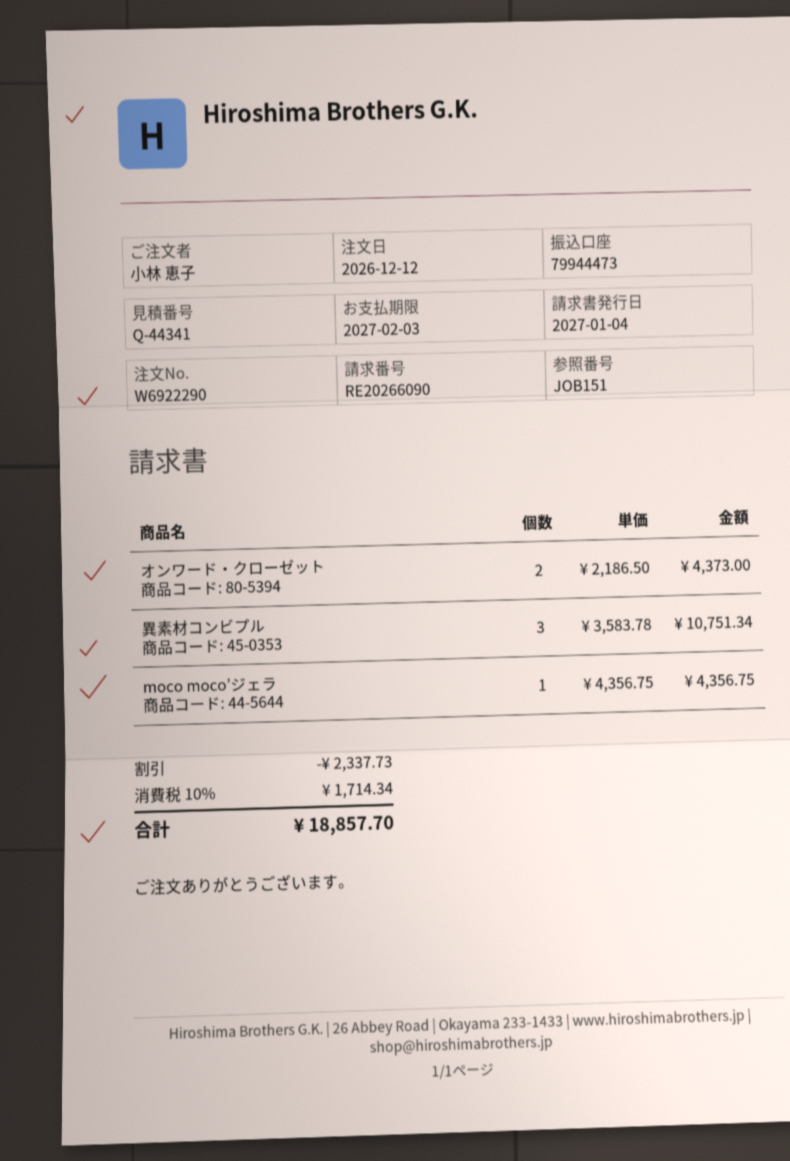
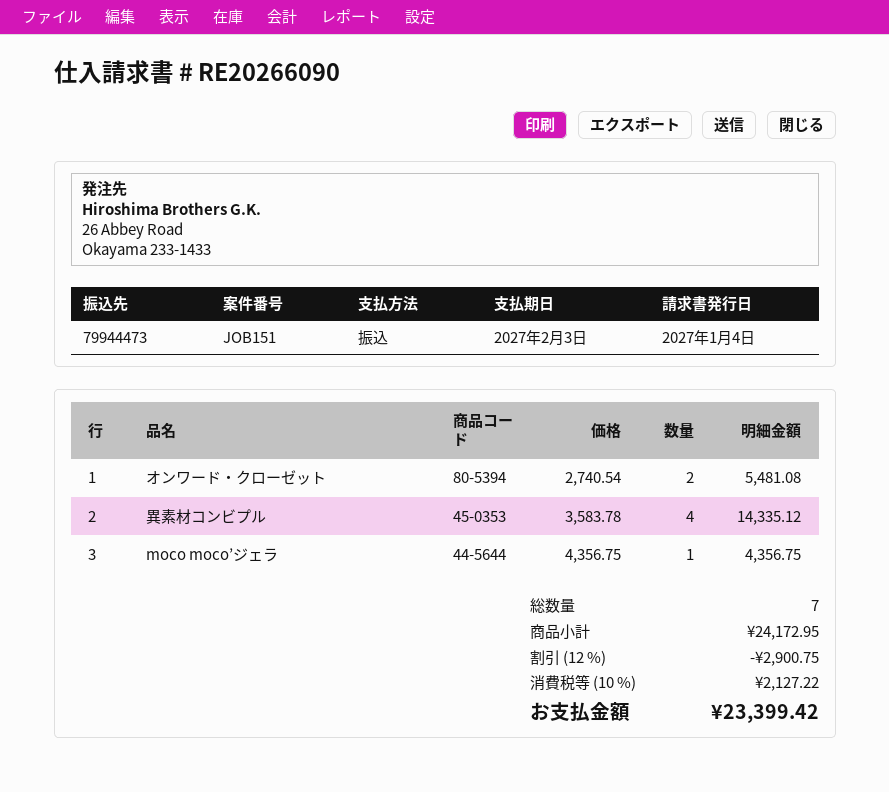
オンワード・クローゼット: 2 x 2186.50 = 4373.00 -> 2 x 2740.54 = 5481.08
異素材コンビプル: 3 x 3583.78 = 10751.34 -> 4 x 3583.78 = 14335.12
discount: 2337.73 -> 2900.75
tax: 10% = 1714.34 -> 10% = 2127.22
total: 18857.70 -> 23399.42

